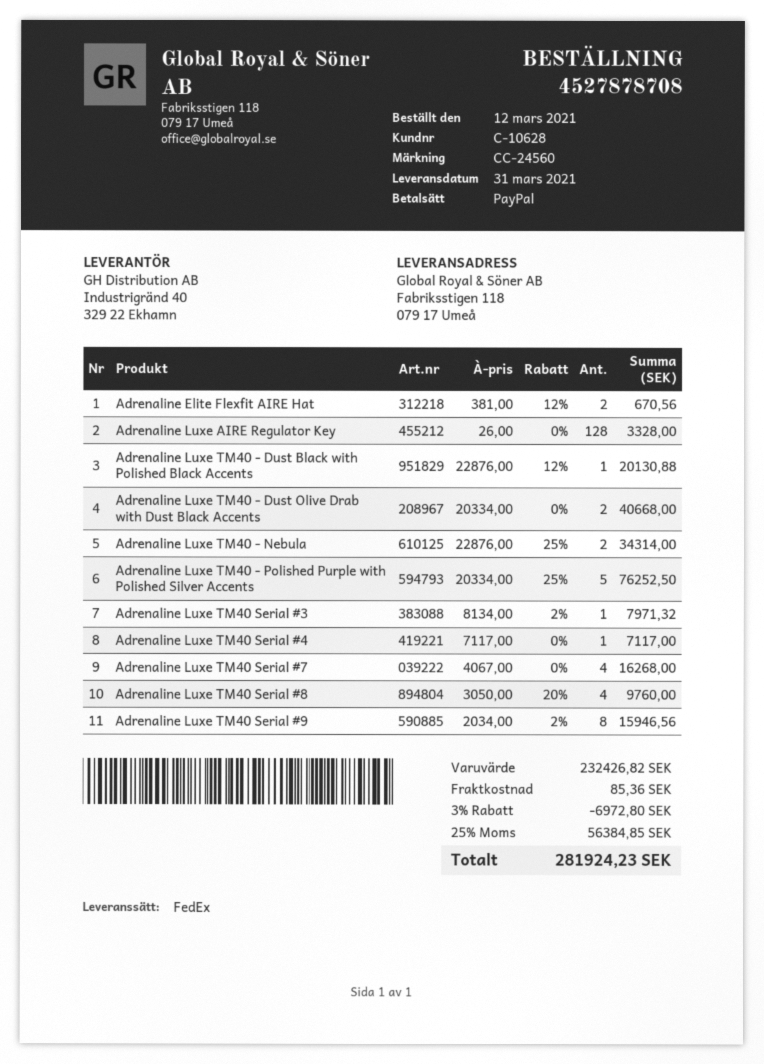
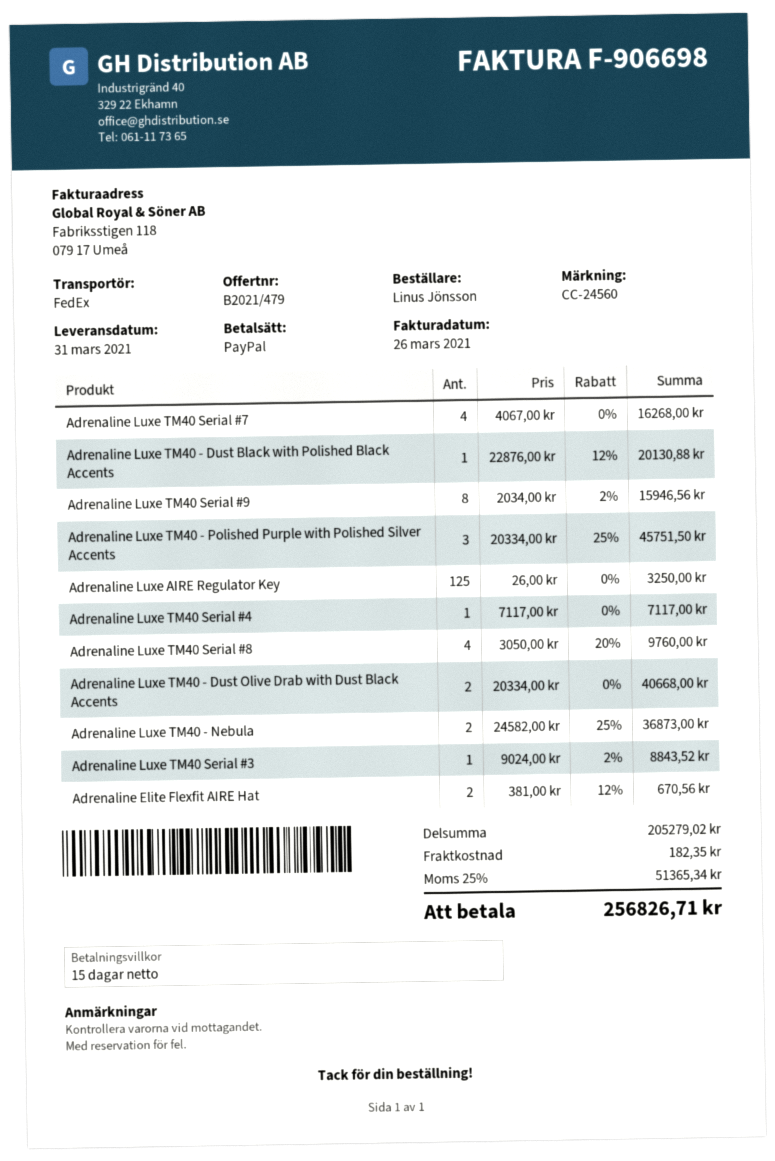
Adrenaline Luxe AIRE Regulator Key: 128 x 26.00 = 3328.00 -> 125 x 26.00 = 3250.00
Adrenaline Luxe TM40 - Nebula: 2 x 22876.00 - 25% = 34314.00 -> 2 x 24582.00 - 25% = 36873.00
Adrenaline Luxe TM40 - Polished Purple with Polished Silver Accents: 5 x 20334.00 - 25% = 76252.50 -> 3 x 20334.00 - 25% = 45751.50
Adrenaline Luxe TM40 Serial #3: 1 x 8134.00 - 2% = 7971.32 -> 1 x 9024.00 - 2% = 8843.52
subtotal: 232426.82 -> 205279.02
discount: 3% = 6972.80 -> none
shipping: 85.36 -> 182.35
tax: 25% = 56384.85 -> 25% = 51365.34
total: 281924.23 -> 256826.71

